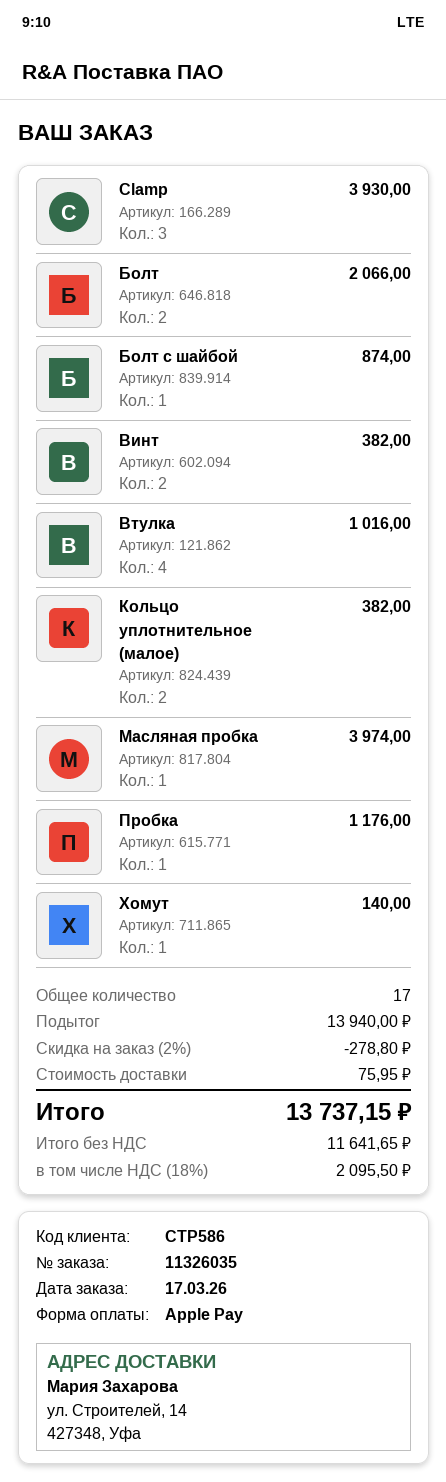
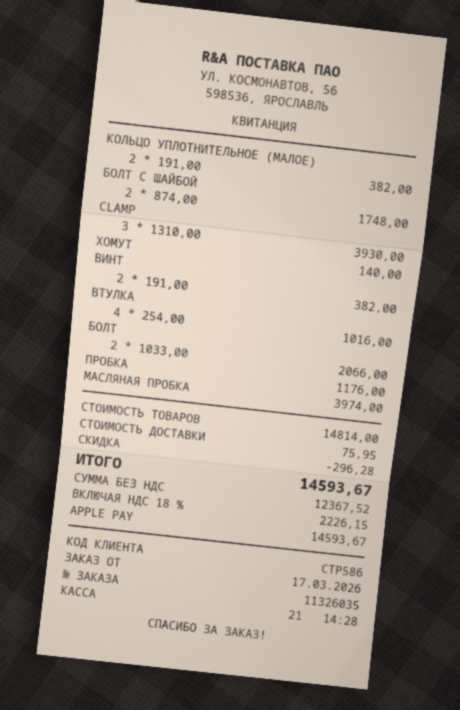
Болт с шайбой: 1 for 874.00 -> 2 for 1748.00
subtotal: 13940.00 -> 14814.00
discount: 278.80 -> 296.28
net: 11641.65 -> 12367.52
tax: 18% = 2095.50 -> 18% = 2226.15
total: 13737.15 -> 14593.67

